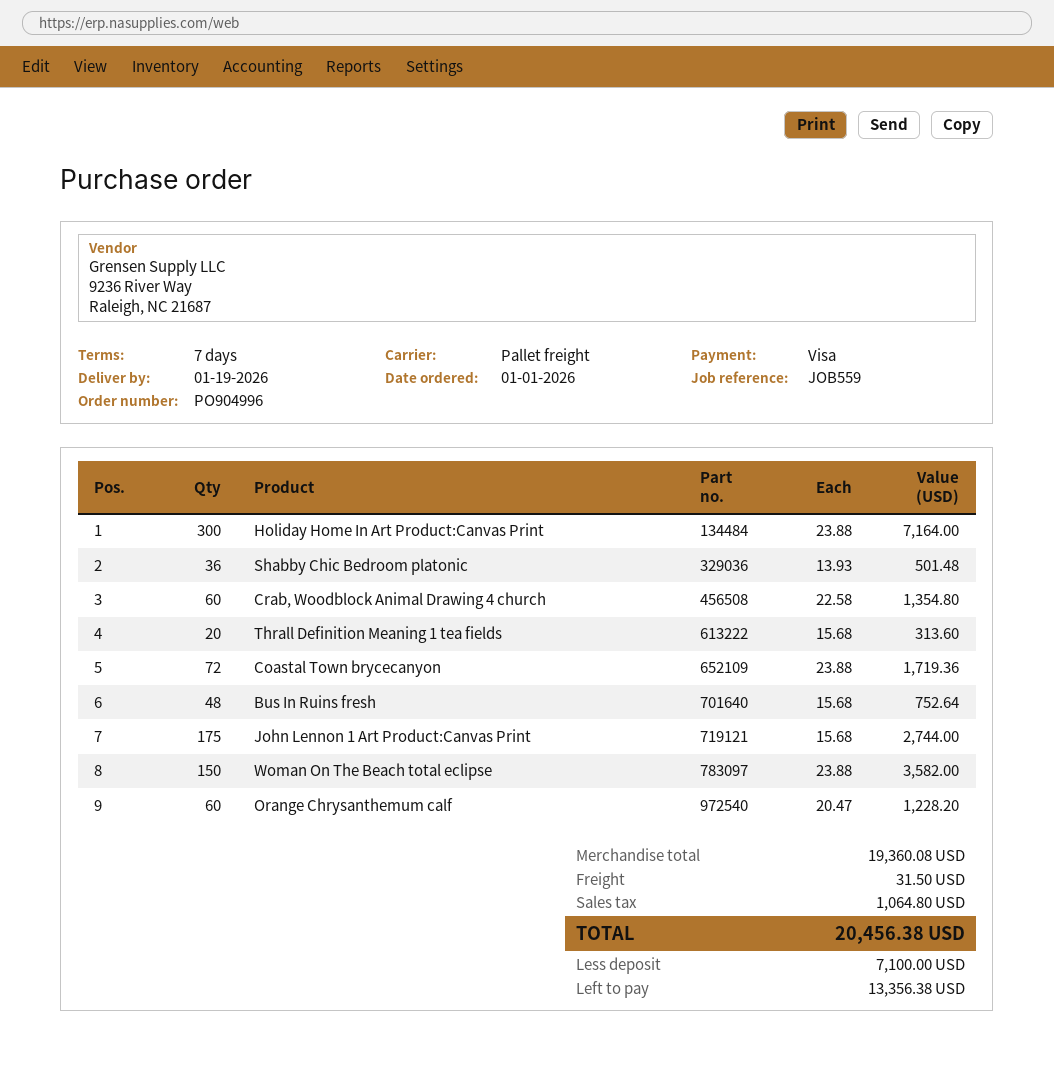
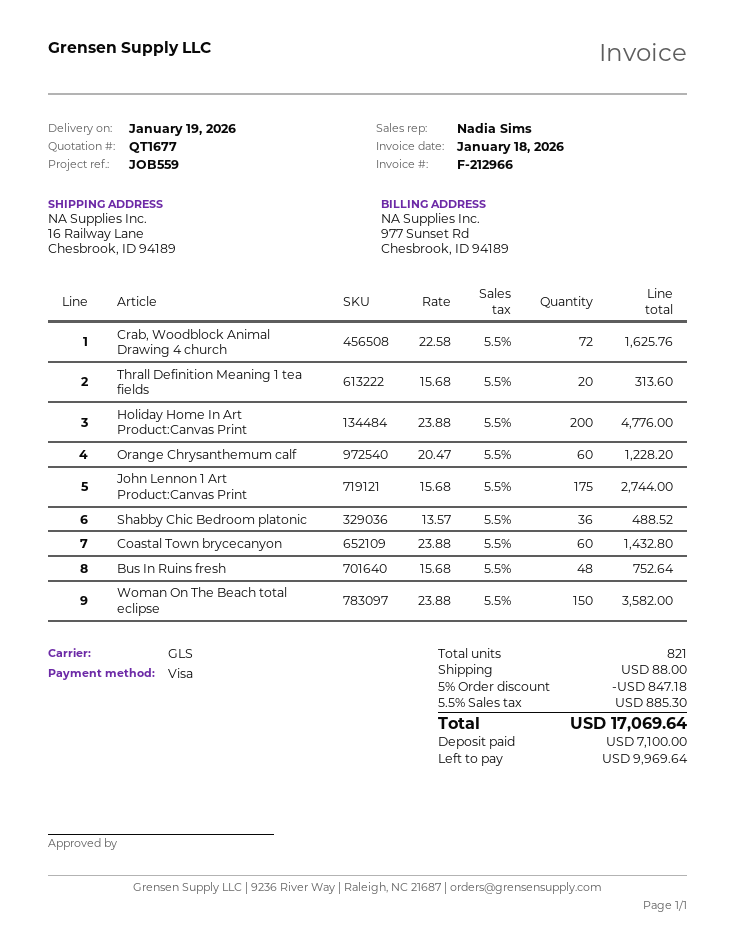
shipping method: pallet freight -> GLS
Holiday Home In Art Product:Canvas Print: 300 x 23.88 = 7164.00 -> 200 x 23.88 = 4776.00
Shabby Chic Bedroom platonic: 36 x 13.93 = 501.48 -> 36 x 13.57 = 488.52
Crab, Woodblock Animal Drawing 4 church: 60 x 22.58 = 1354.80 -> 72 x 22.58 = 1625.76
Coastal Town brycecanyon: 72 x 23.88 = 1719.36 -> 60 x 23.88 = 1432.80
discount: none -> 5% = 847.18
shipping: 31.50 -> 88.00
tax: 1064.80 -> 885.30
total: 20456.38 -> 17069.64
balance: 13356.38 -> 9969.64

